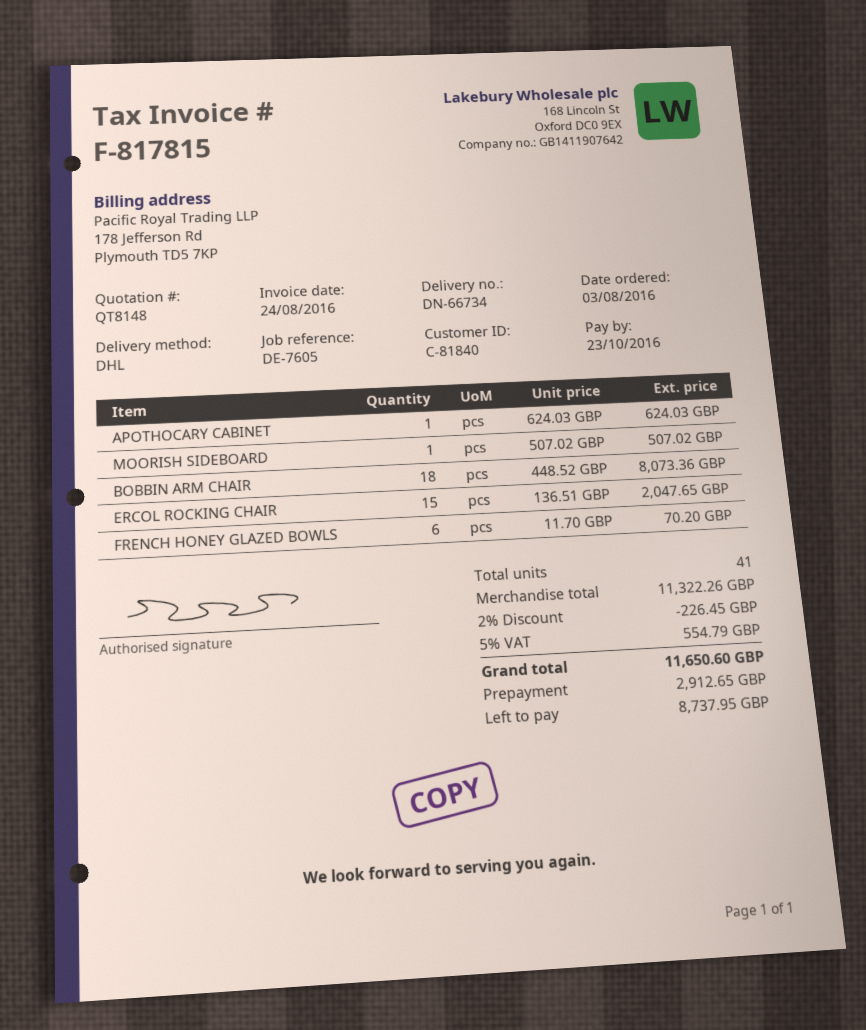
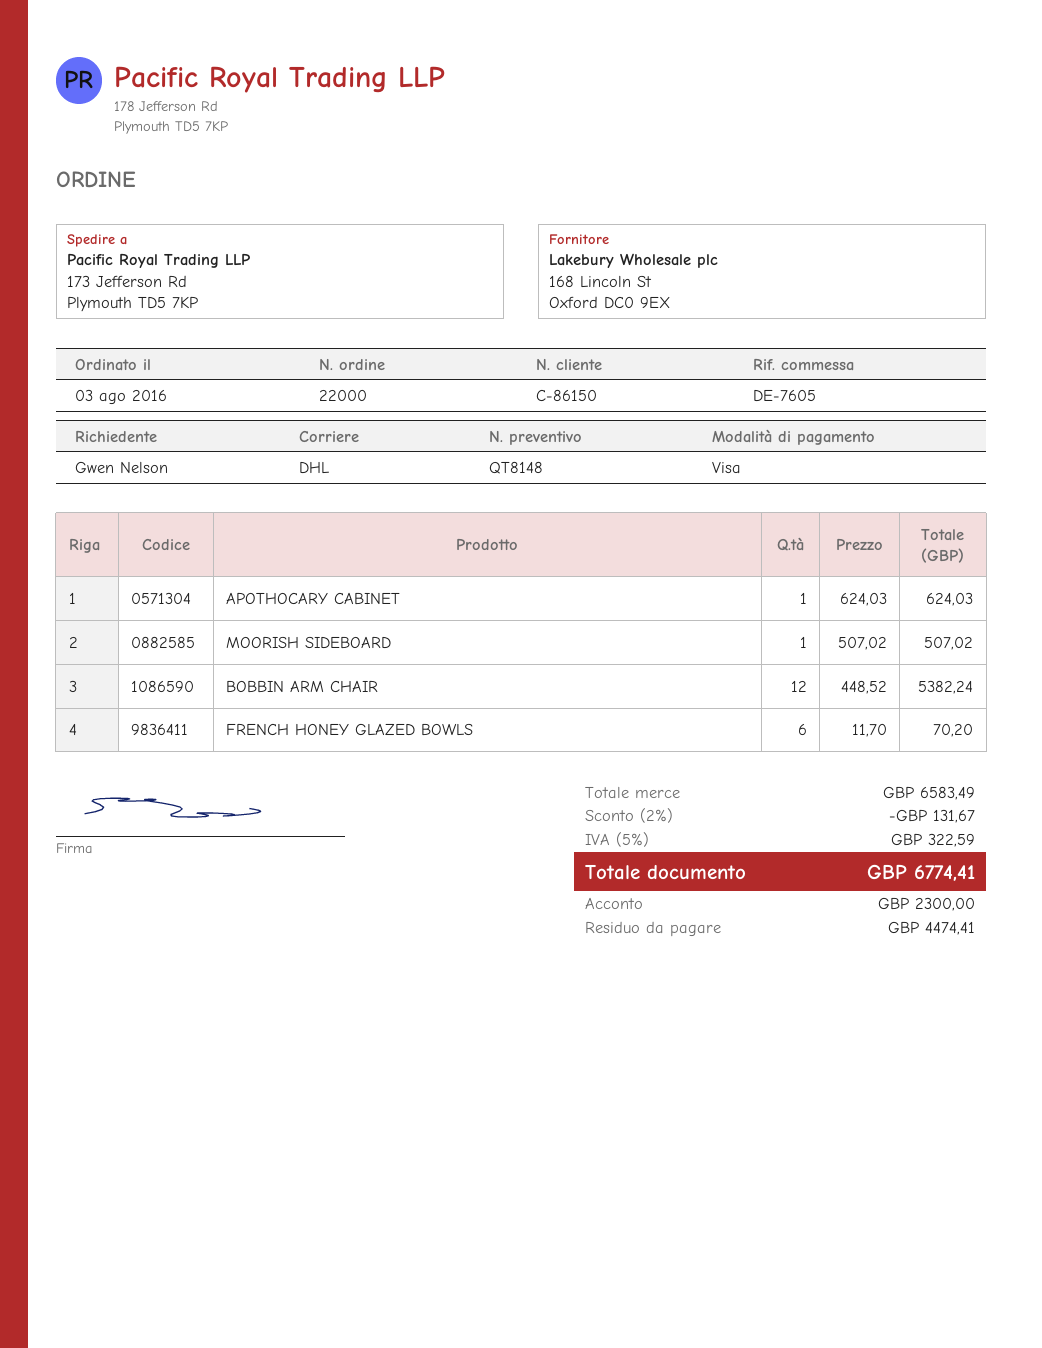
customer number: C-81840 -> C-86150
BOBBIN ARM CHAIR: 18 x 448.52 = 8073.36 -> 12 x 448.52 = 5382.24
ERCOL ROCKING CHAIR: 15 x 136.51 = 2047.65 -> none
subtotal: 11322.26 -> 6583.49
discount: 2% = 226.45 -> 2% = 131.67
tax: 5% = 554.79 -> 5% = 322.59
total: 11650.60 -> 6774.41
deposit: 2912.65 -> 2300.00
balance: 8737.95 -> 4474.41

